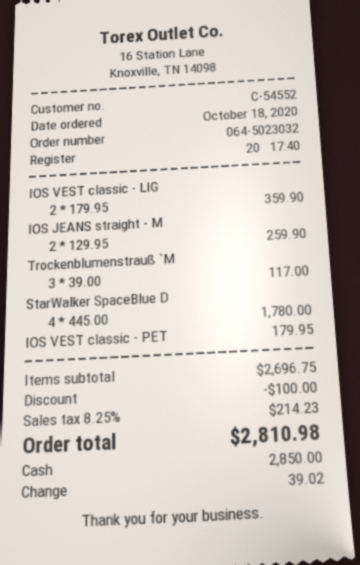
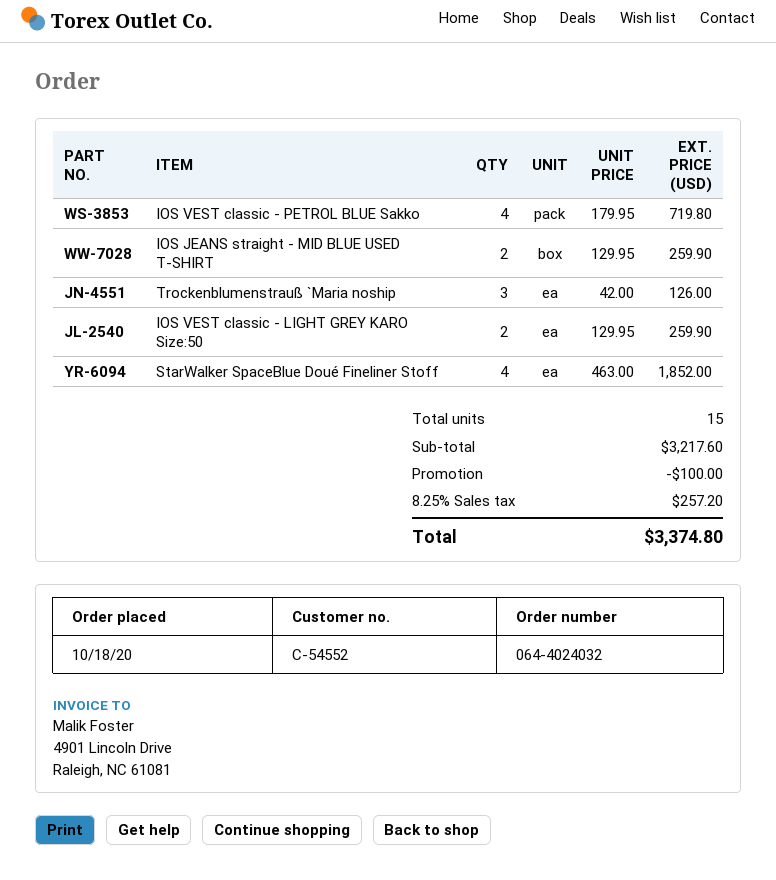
order number: 064-5023032 -> 064-4024032
IOS VEST classic - LIG: 2 x 179.95 = 359.90 -> 2 x 129.95 = 259.90
Trockenblumenstrauß `M: 3 x 39.00 = 117.00 -> 3 x 42.00 = 126.00
StarWalker SpaceBlue D: 4 x 445.00 = 1780.00 -> 4 x 463.00 = 1852.00
IOS VEST classic - PET: 1 x 179.95 = 179.95 -> 4 x 179.95 = 719.80
subtotal: 2696.75 -> 3217.60
tax: 8.25% = 214.23 -> 8.25% = 257.20
total: 2810.98 -> 3374.80

